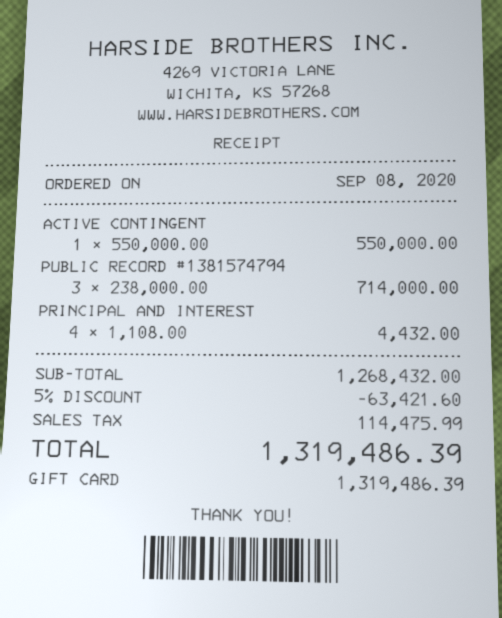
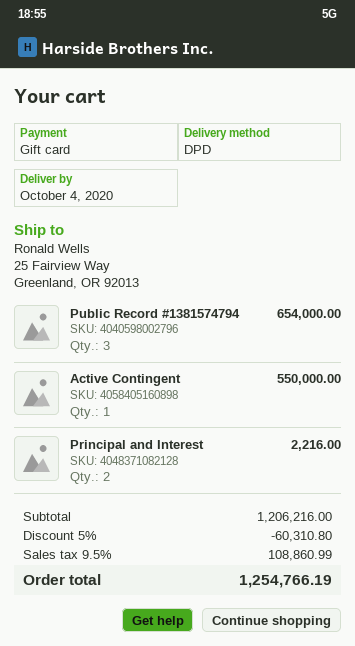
PUBLIC RECORD #1381574794: 3 for 714000.00 -> 3 for 654000.00
PRINCIPAL AND INTEREST: 4 for 4432.00 -> 2 for 2216.00
subtotal: 1268432.00 -> 1206216.00
discount: 5% = 63421.60 -> 5% = 60310.80
tax: 114475.99 -> 108860.99
total: 1319486.39 -> 1254766.19

